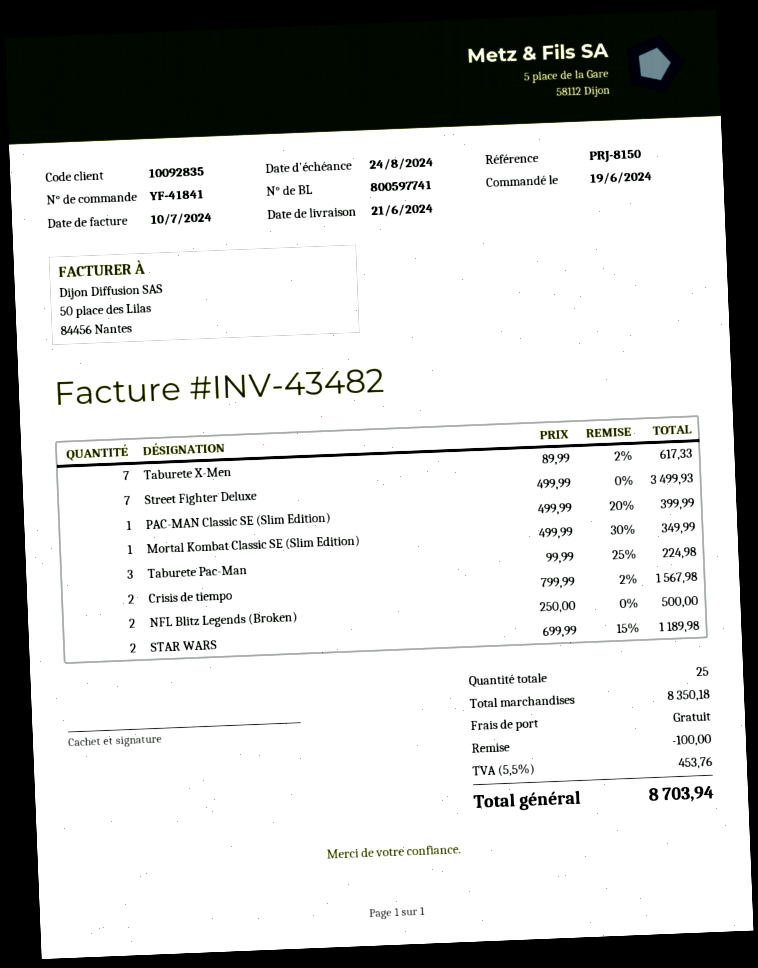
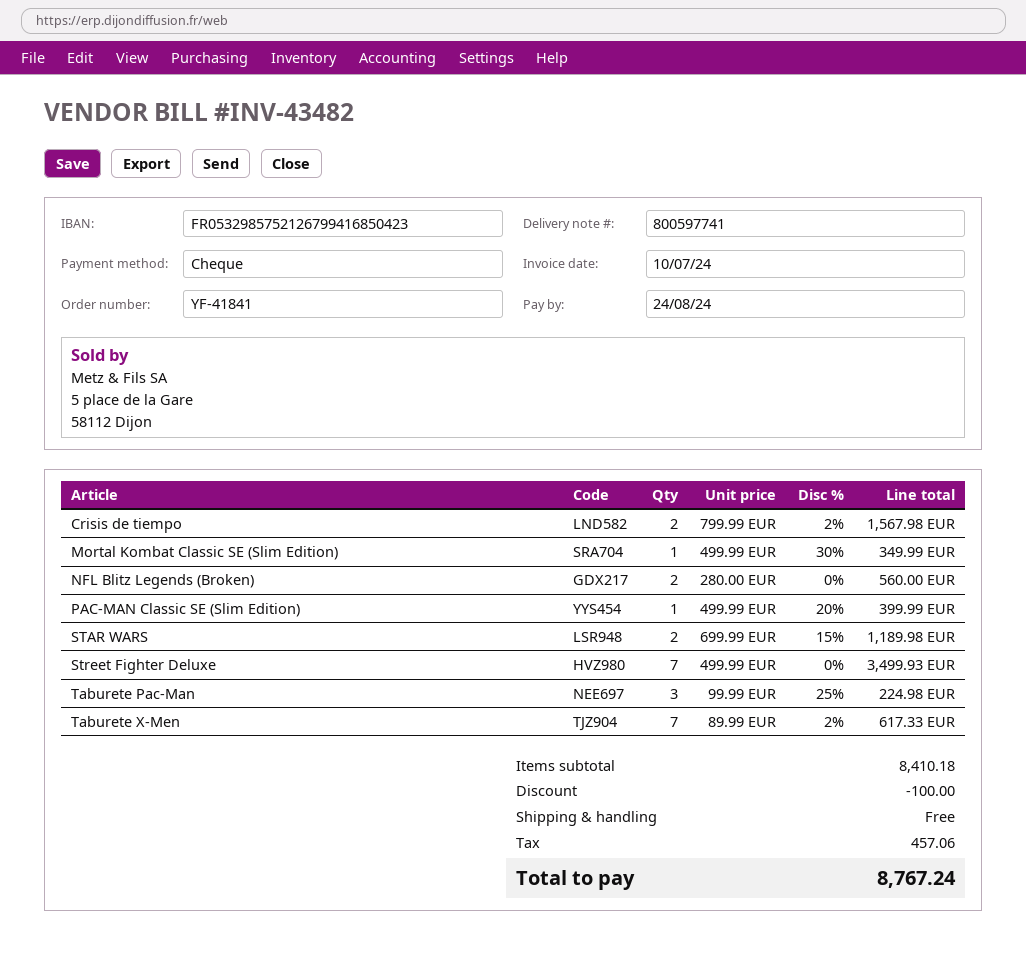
NFL Blitz Legends (Broken): 2 x 250.00 = 500.00 -> 2 x 280.00 = 560.00
subtotal: 8350.18 -> 8410.18
tax: 453.76 -> 457.06
total: 8703.94 -> 8767.24

